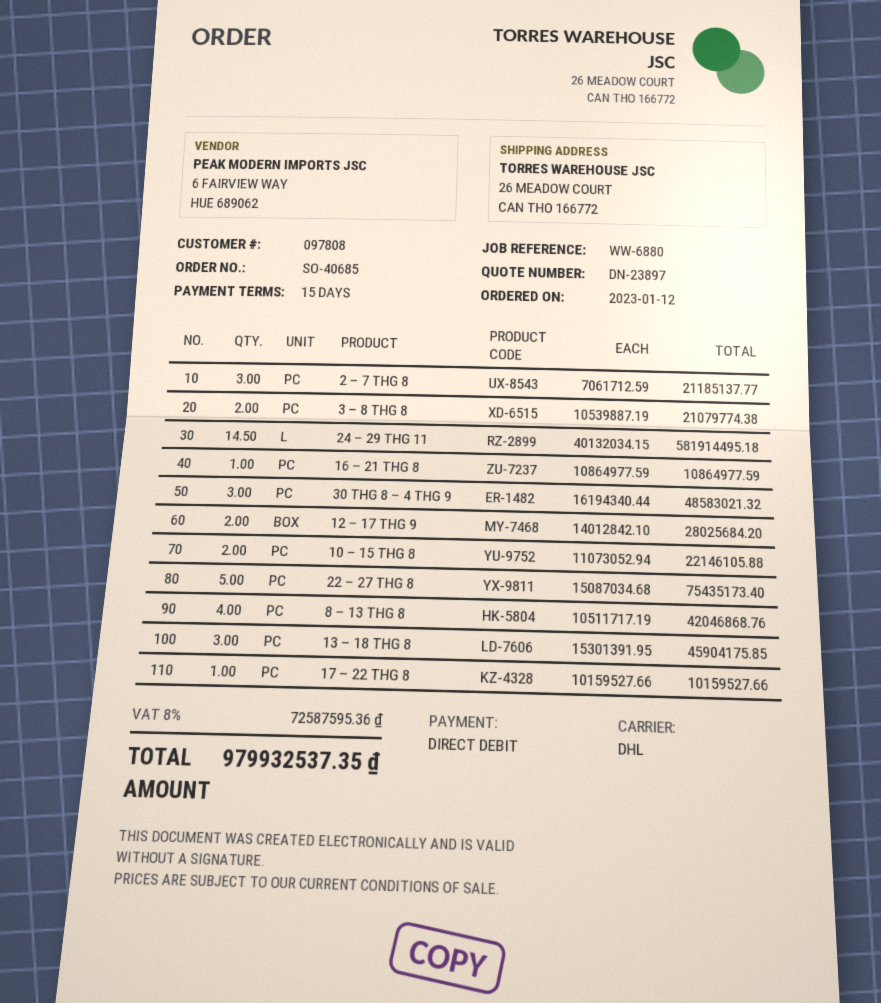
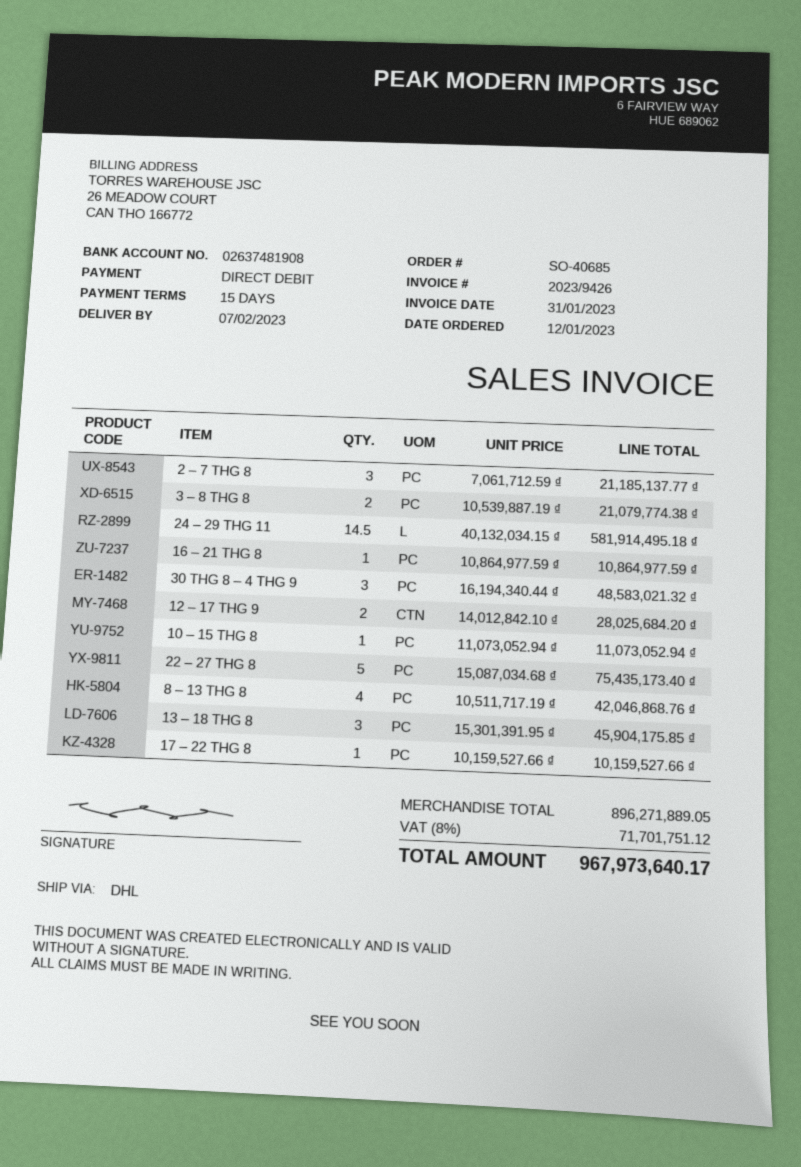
10 – 15 THG 8: 2 x 11073052.94 = 22146105.88 -> 1 x 11073052.94 = 11073052.94
tax: 8% = 72587595.36 -> 8% = 71701751.12
total: 979932537.35 -> 967973640.17

